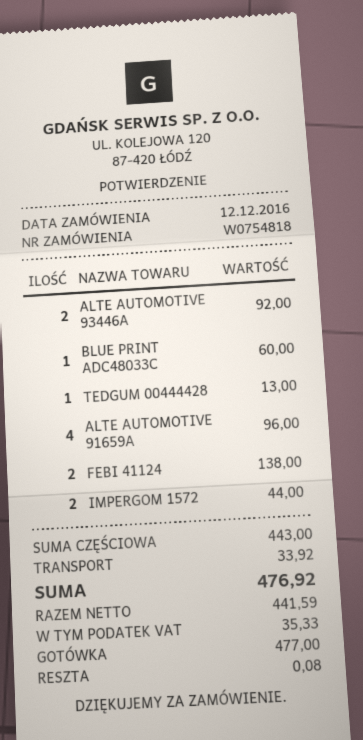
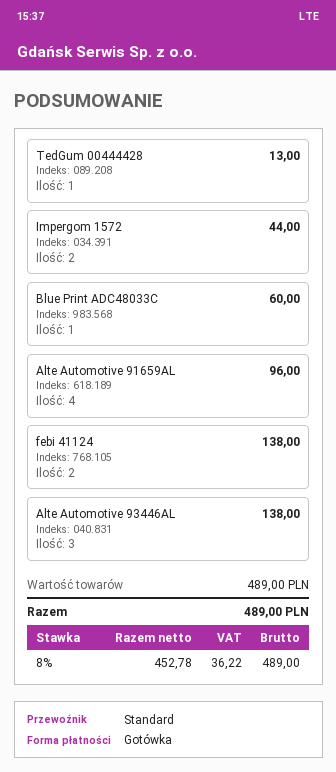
ALTE AUTOMOTIVE 93446A: 2 for 92.00 -> 3 for 138.00
subtotal: 443.00 -> 489.00
shipping: 33.92 -> none
net: 441.59 -> 452.78
tax: 35.33 -> 36.22
total: 476.92 -> 489.00

